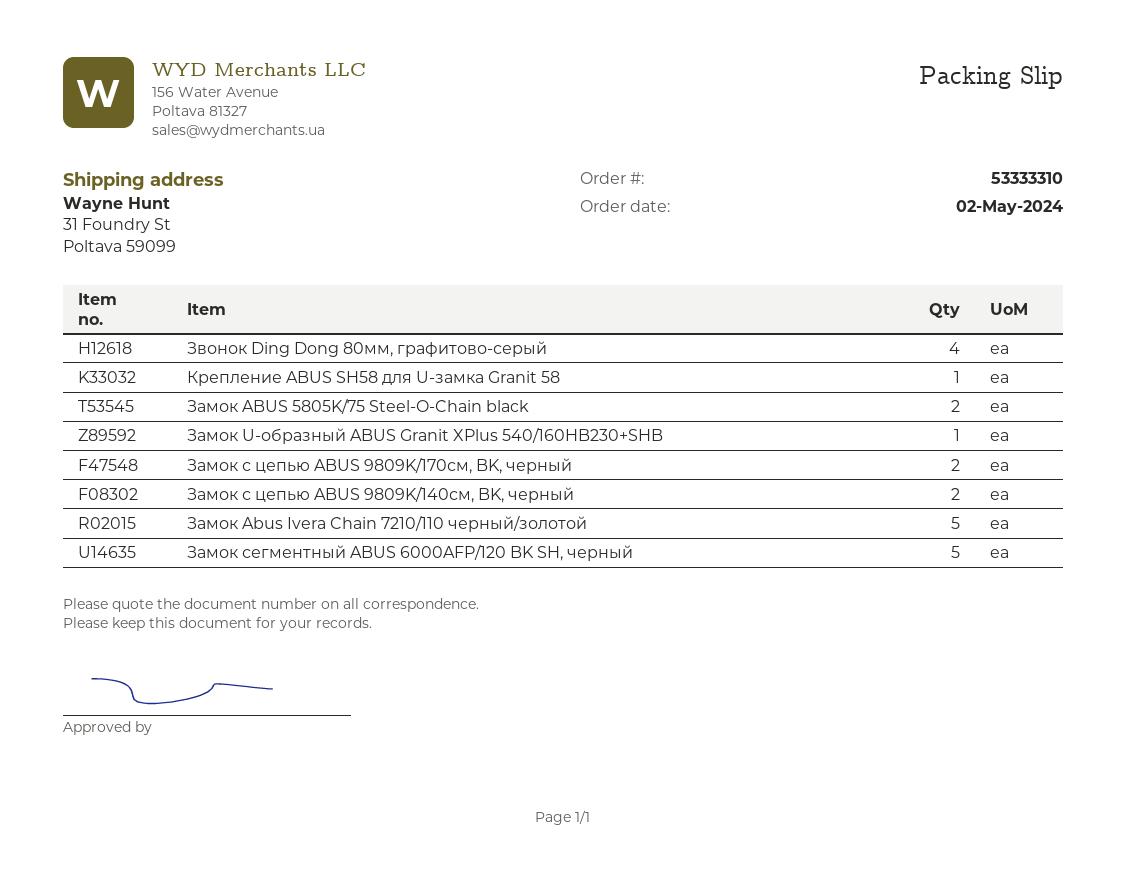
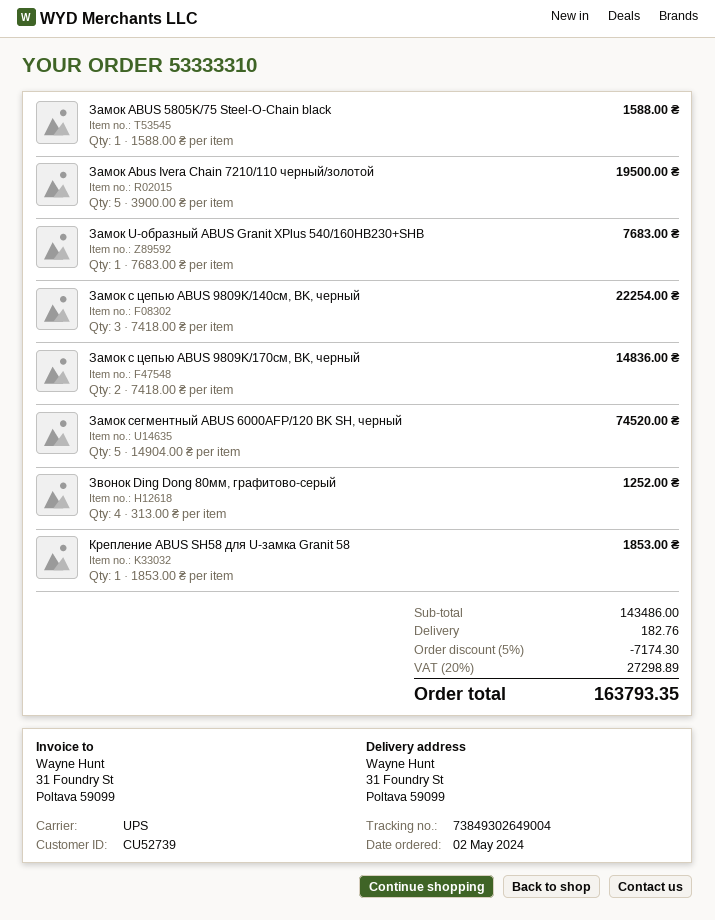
Замок ABUS 5805K/75 Steel-O-Chain black: 2 -> 1
Замок с цепью ABUS 9809K/140см, BK, черный: 2 -> 3

